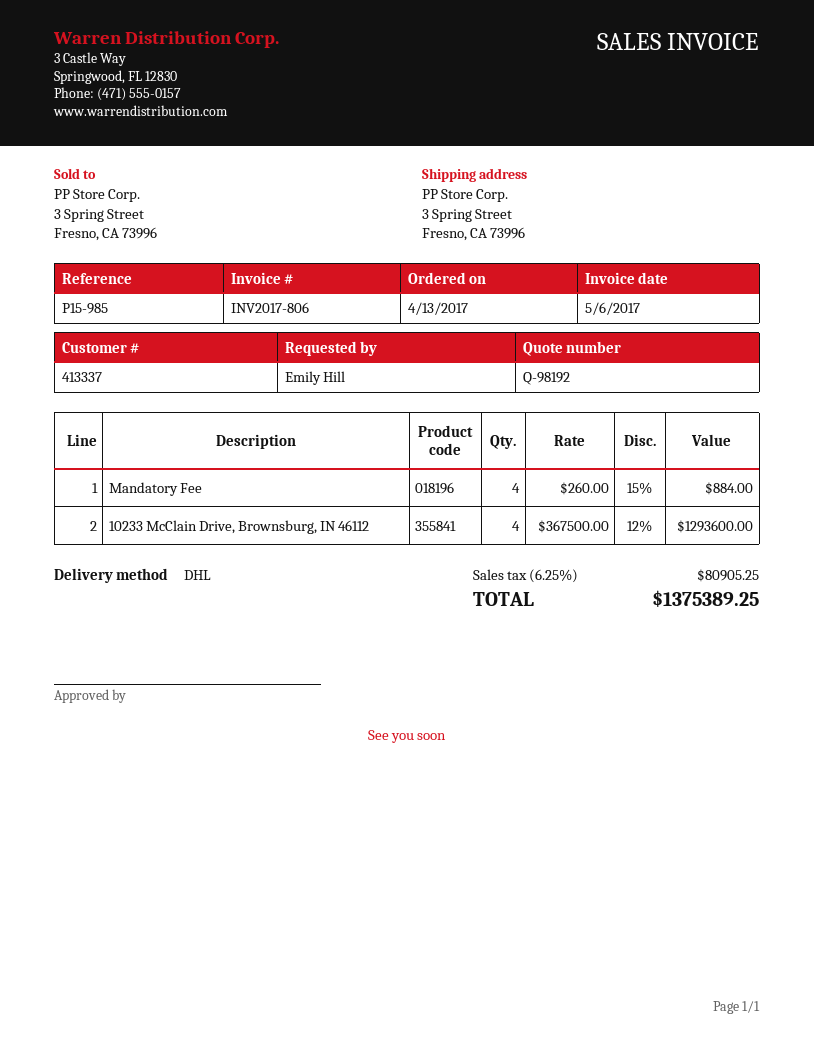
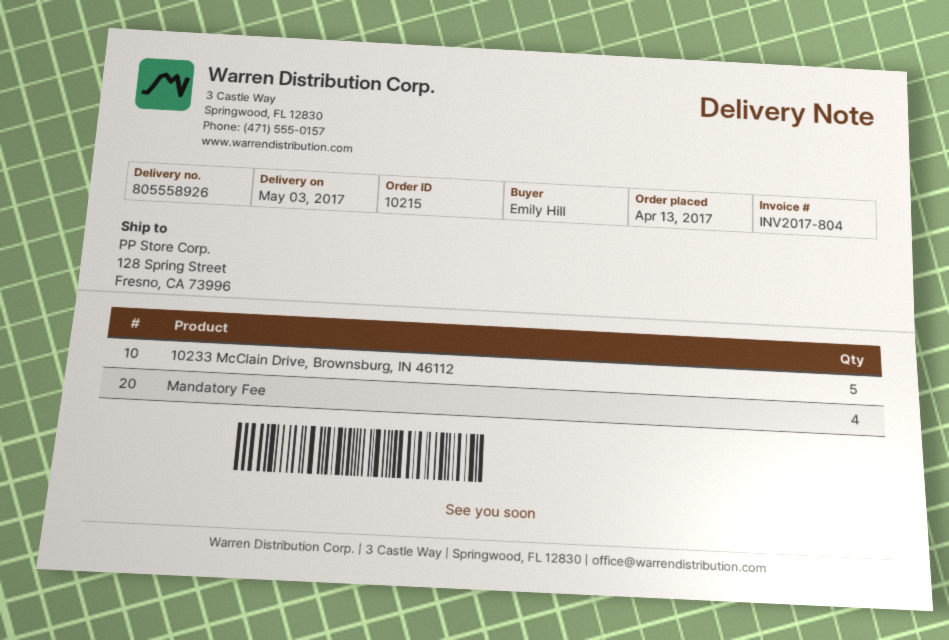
invoice number: INV2017-806 -> INV2017-804
ship to: 3 Spring Street, Fresno, CA 73996 -> 128 Spring Street, Fresno, CA 73996
10233 McClain Drive, Brownsburg, IN 46112: 4 -> 5

